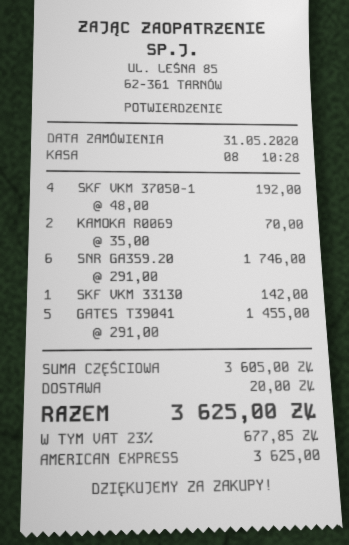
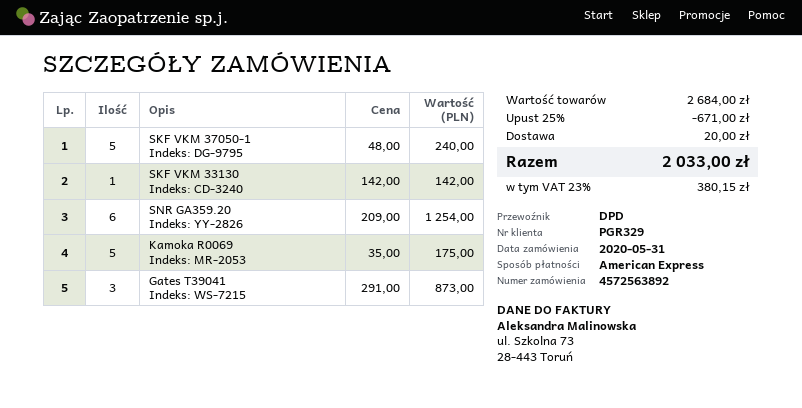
SKF VKM 37050-1: 4 x 48.00 = 192.00 -> 5 x 48.00 = 240.00
KAMOKA R0069: 2 x 35.00 = 70.00 -> 5 x 35.00 = 175.00
SNR GA359.20: 6 x 291.00 = 1746.00 -> 6 x 209.00 = 1254.00
GATES T39041: 5 x 291.00 = 1455.00 -> 3 x 291.00 = 873.00
subtotal: 3605.00 -> 2684.00
discount: none -> 25% = 671.00
tax: 23% = 677.85 -> 23% = 380.15
total: 3625.00 -> 2033.00

